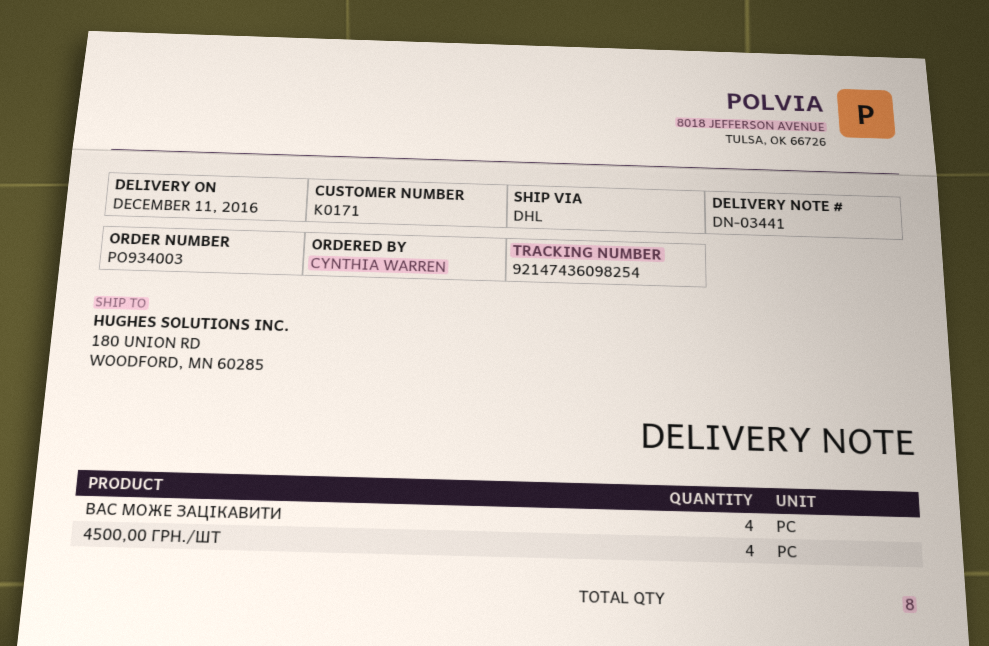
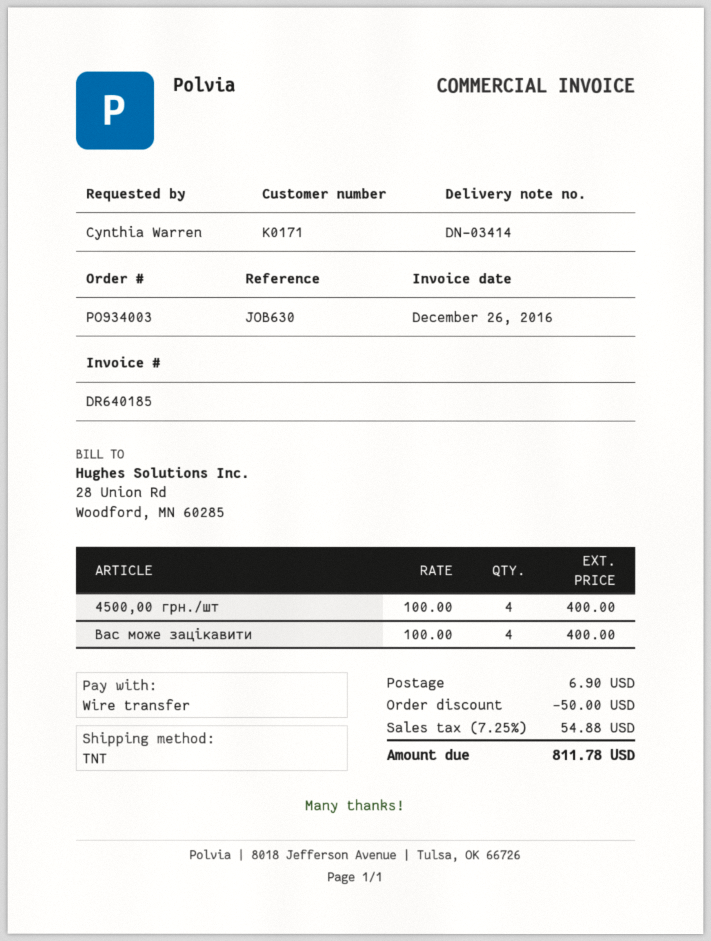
delivery note number: DN-03441 -> DN-03414
shipping method: DHL -> TNT

